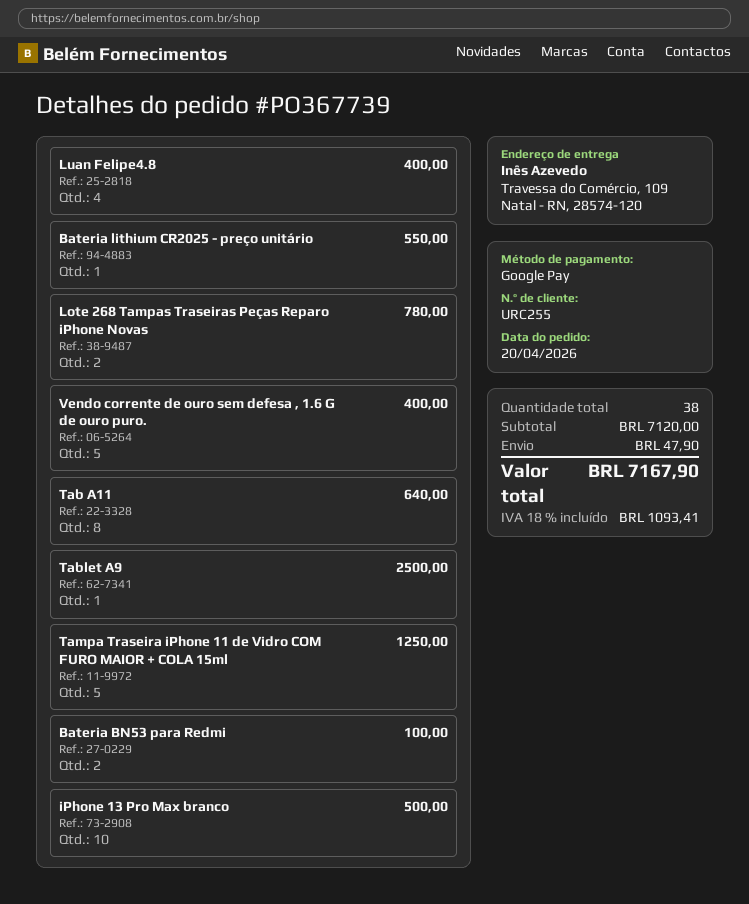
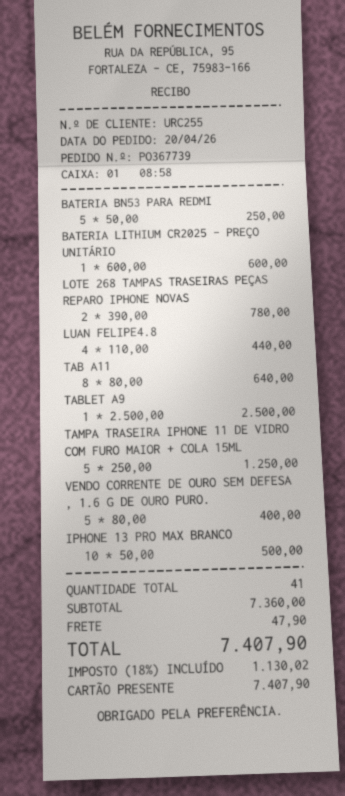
payment method: Google Pay -> gift card
Luan Felipe4.8: 4 for 400.00 -> 4 for 440.00
Bateria lithium CR2025 - preço unitário: 1 for 550.00 -> 1 for 600.00
Bateria BN53 para Redmi: 2 for 100.00 -> 5 for 250.00
total quantity: 38 -> 41
subtotal: 7120.00 -> 7360.00
tax: 18% = 1093.41 -> 18% = 1130.02
total: 7167.90 -> 7407.90

